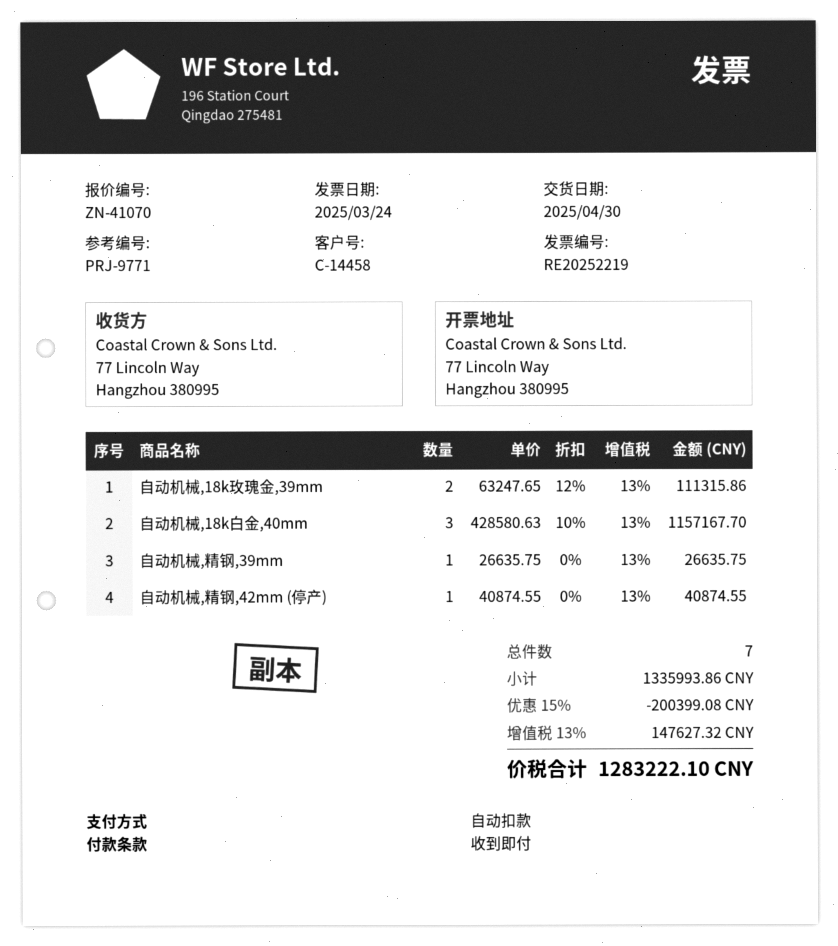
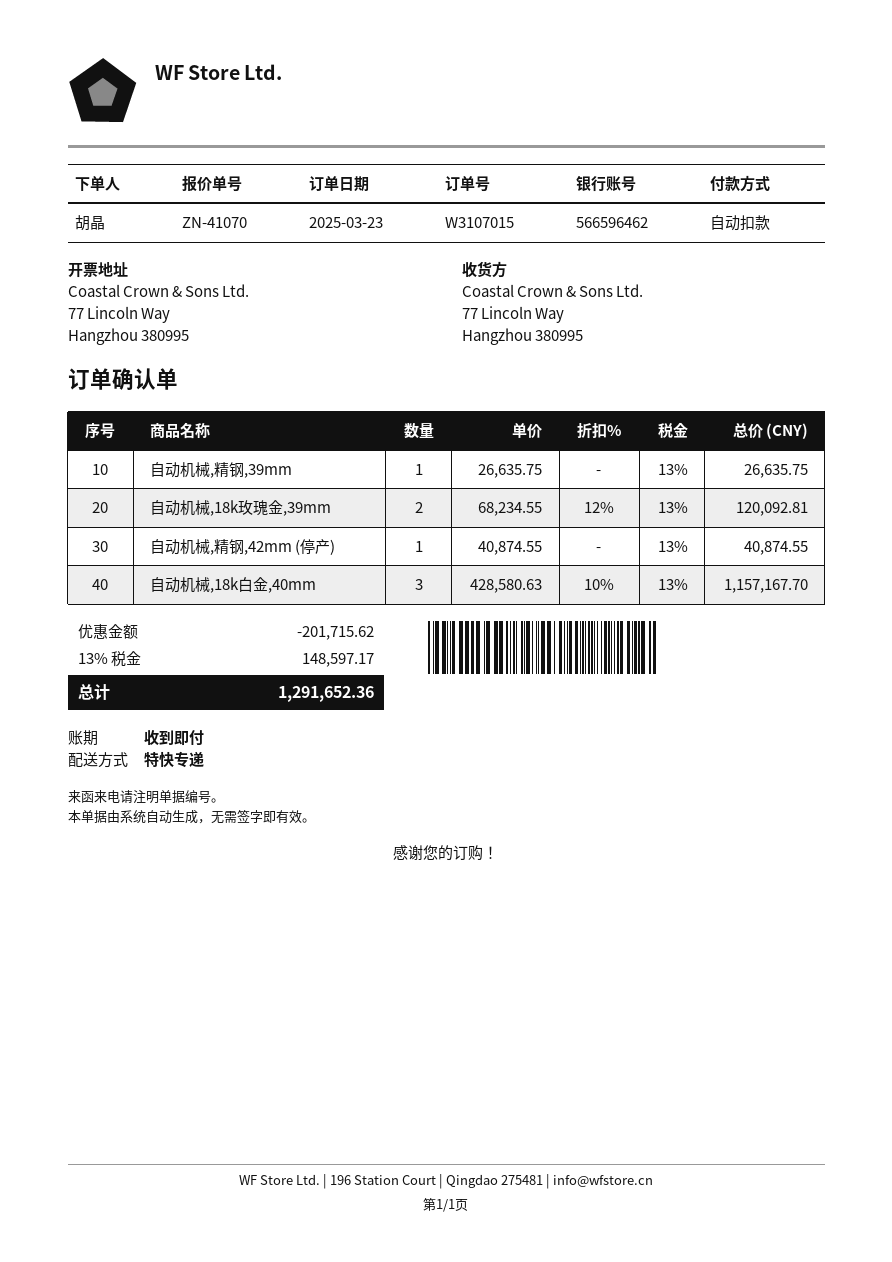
自动机械,18k玫瑰金,39mm: 2 x 63247.65 - 12% = 111315.86 -> 2 x 68234.55 - 12% = 120092.81
discount: 200399.08 -> 201715.62
tax: 13% = 147627.32 -> 13% = 148597.17
total: 1283222.10 -> 1291652.36

